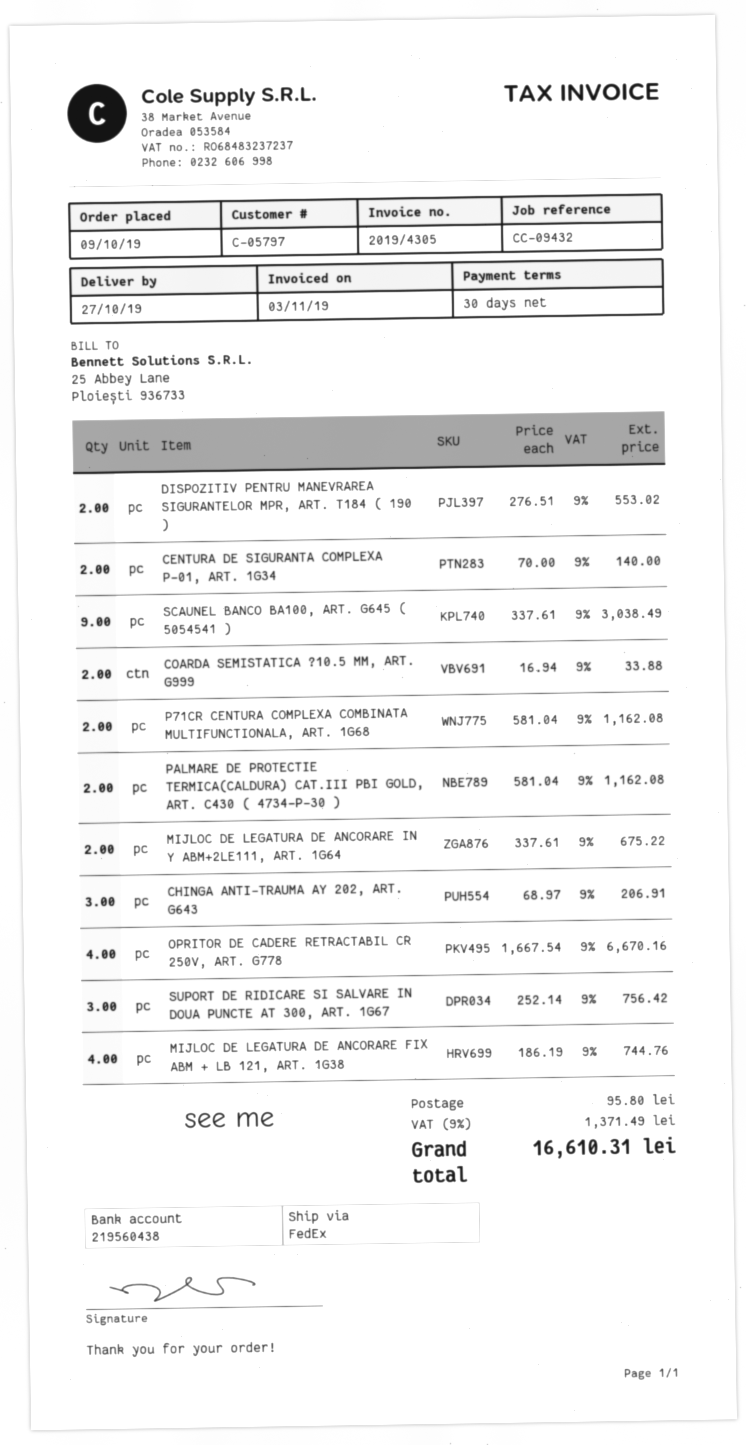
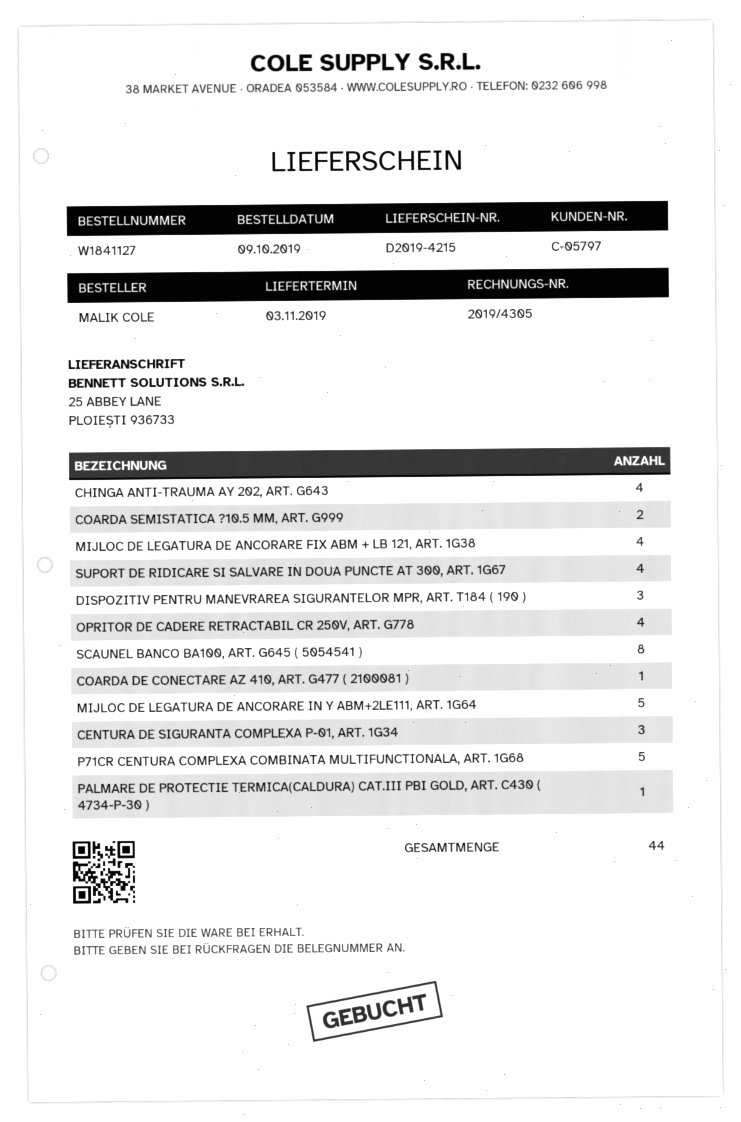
delivery date: 2019-10-27 -> 2019-11-03
DISPOZITIV PENTRU MANEVRAREA SIGURANTELOR MPR, ART. T184 ( 190 ): 2 -> 3
CENTURA DE SIGURANTA COMPLEXA P-01, ART. 1G34: 2 -> 3
SCAUNEL BANCO BA100, ART. G645 ( 5054541 ): 9 -> 8
P71CR CENTURA COMPLEXA COMBINATA MULTIFUNCTIONALA, ART. 1G68: 2 -> 5
PALMARE DE PROTECTIE TERMICA(CALDURA) CAT.III PBI GOLD, ART. C430 ( 4734-P-30 ): 2 -> 1
MIJLOC DE LEGATURA DE ANCORARE IN Y ABM+2LE111, ART. 1G64: 2 -> 5
CHINGA ANTI-TRAUMA AY 202, ART. G643: 3 -> 4
SUPORT DE RIDICARE SI SALVARE IN DOUA PUNCTE AT 300, ART. 1G67: 3 -> 4
COARDA DE CONECTARE AZ 410, ART. G477 ( 2100081 ): none -> 1

